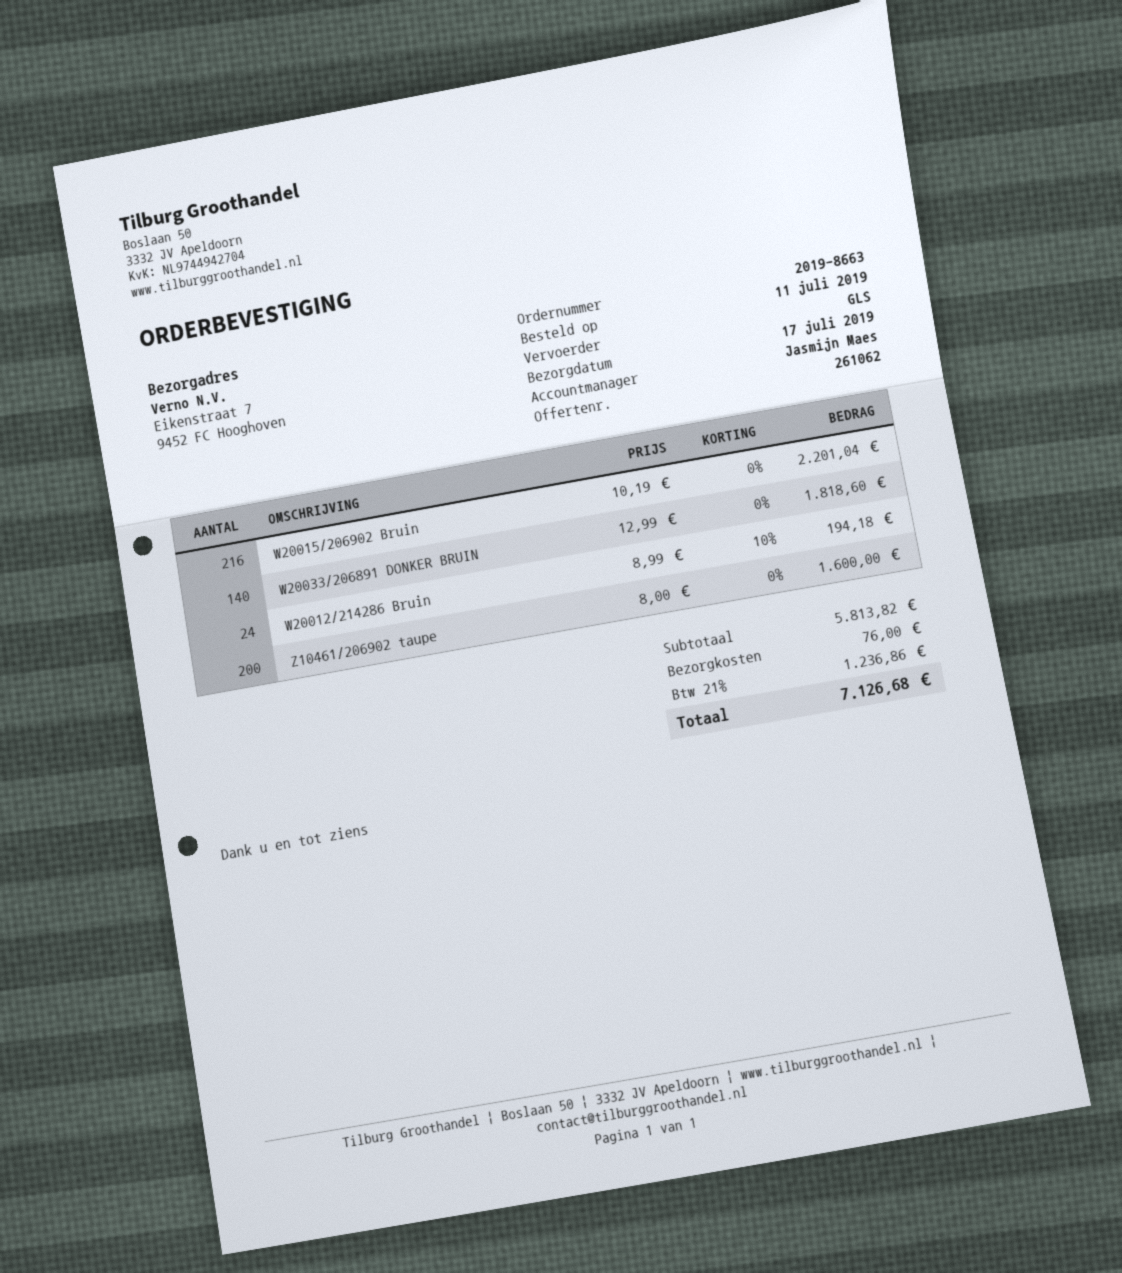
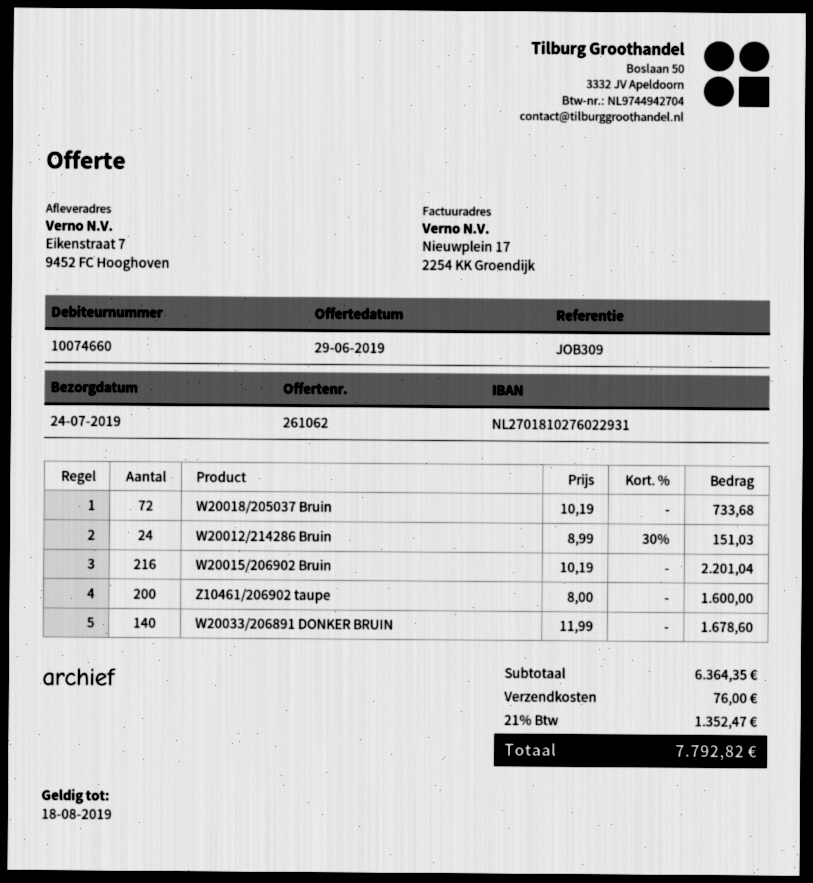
delivery date: 2019-07-17 -> 2019-07-24
W20033/206891 DONKER BRUIN: 140 x 12.99 = 1818.60 -> 140 x 11.99 = 1678.60
W20012/214286 Bruin: 24 x 8.99 - 10% = 194.18 -> 24 x 8.99 - 30% = 151.03
W20018/205037 Bruin: none -> 72 x 10.19 = 733.68
subtotal: 5813.82 -> 6364.35
tax: 21% = 1236.86 -> 21% = 1352.47
total: 7126.68 -> 7792.82

